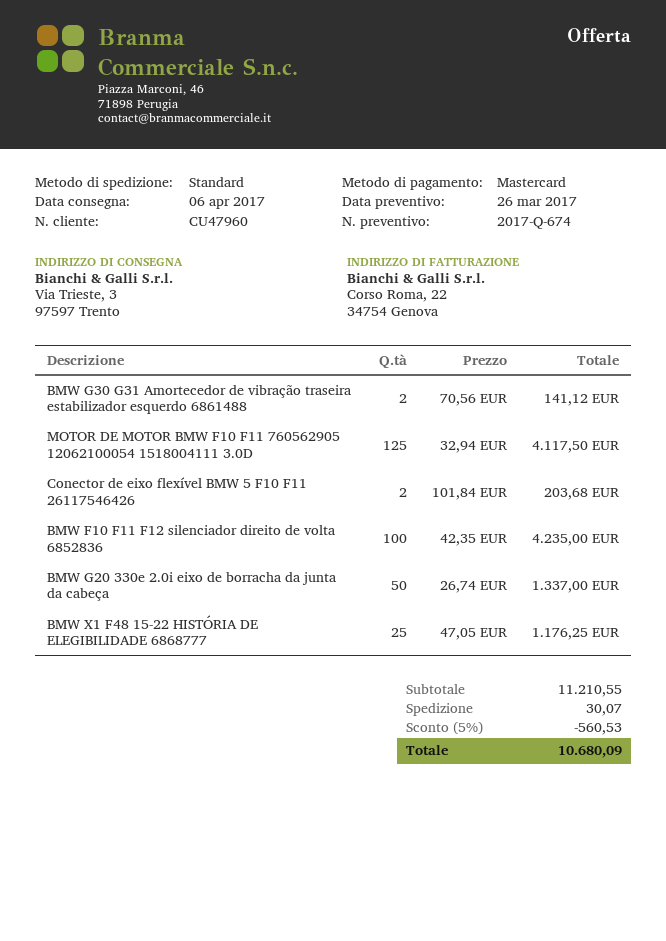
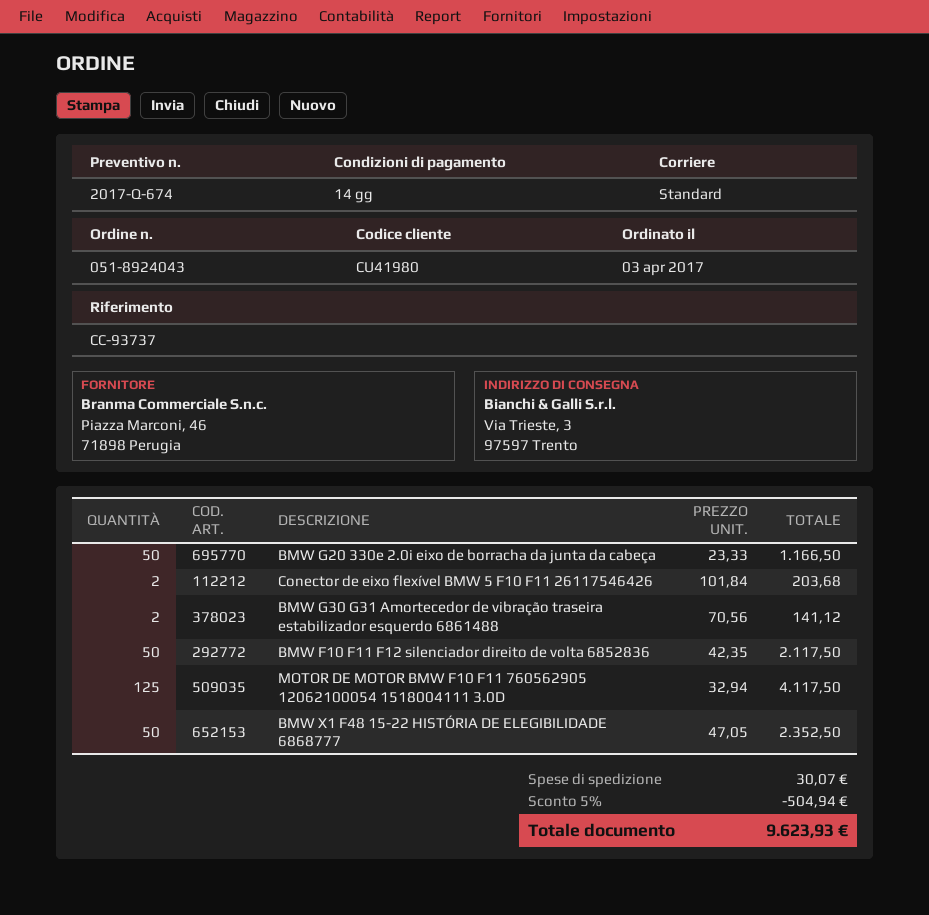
customer number: CU47960 -> CU41980
BMW F10 F11 F12 silenciador direito de volta 6852836: 100 x 42.35 = 4235.00 -> 50 x 42.35 = 2117.50
BMW G20 330e 2.0i eixo de borracha da junta da cabeça: 50 x 26.74 = 1337.00 -> 50 x 23.33 = 1166.50
BMW X1 F48 15-22 HISTÓRIA DE ELEGIBILIDADE 6868777: 25 x 47.05 = 1176.25 -> 50 x 47.05 = 2352.50
discount: 5% = 560.53 -> 5% = 504.94
total: 10680.09 -> 9623.93

